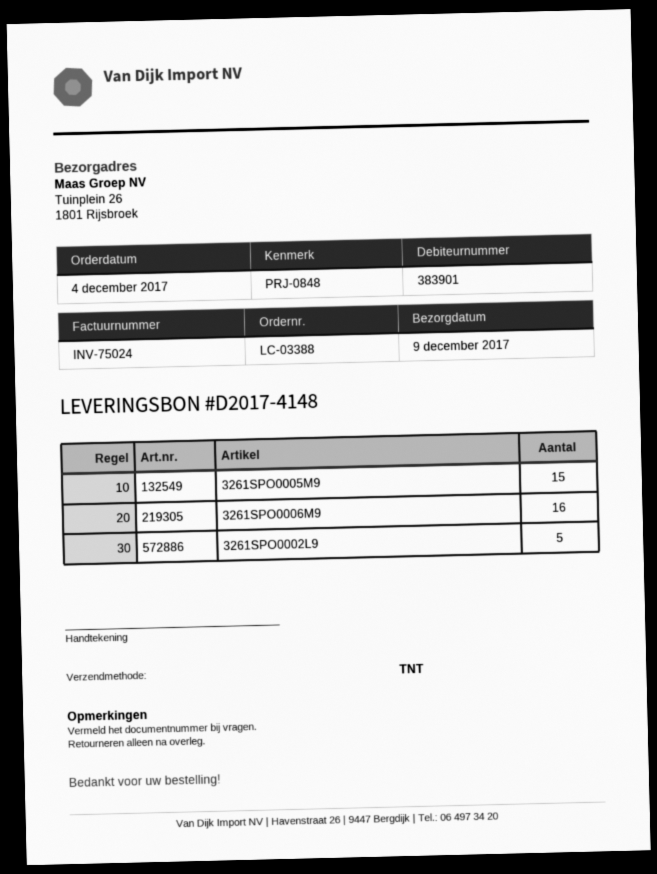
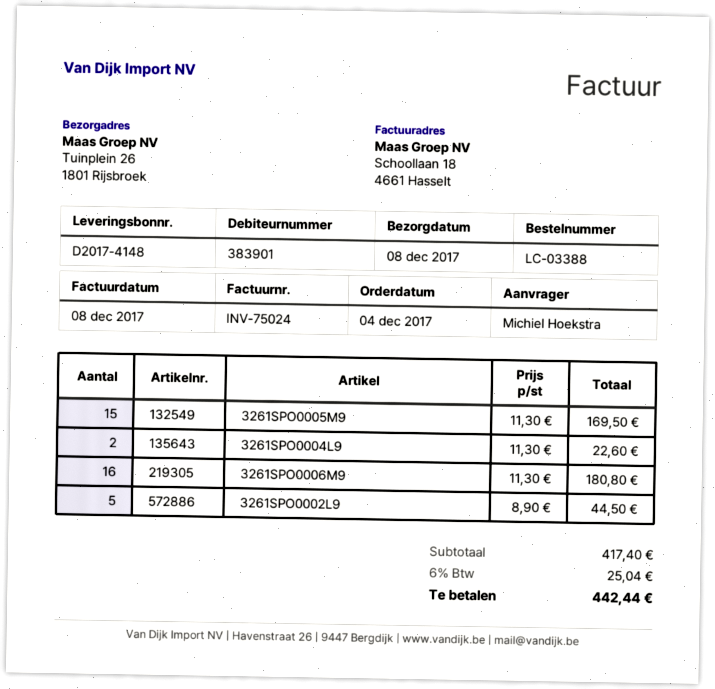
delivery date: 2017-12-09 -> 2017-12-08
3261SPO0004L9: none -> 2

